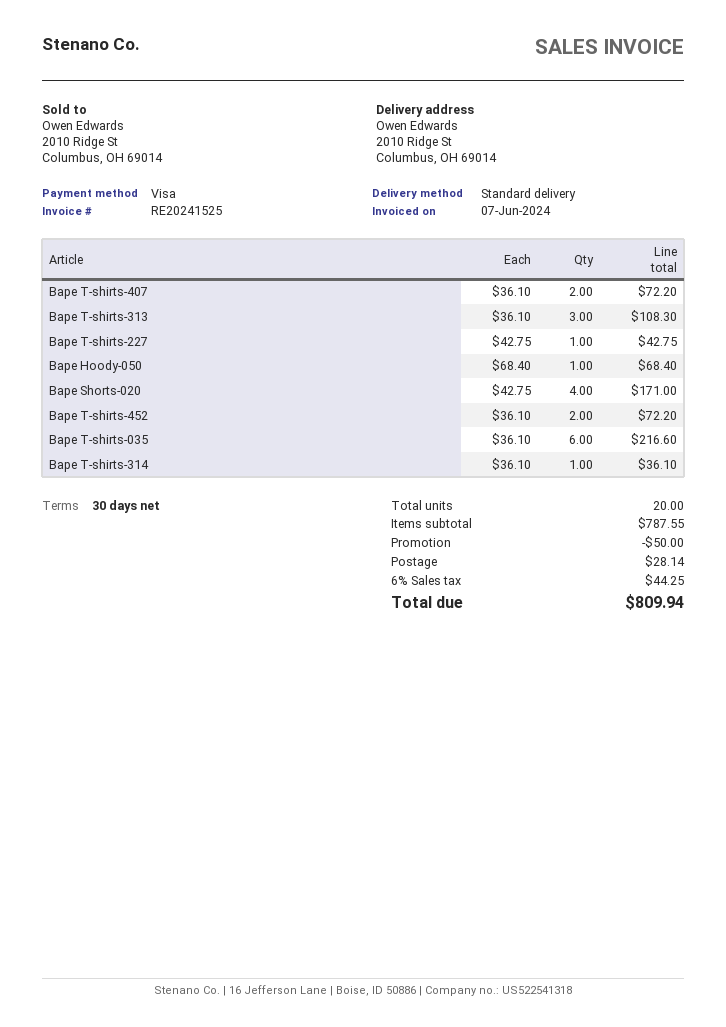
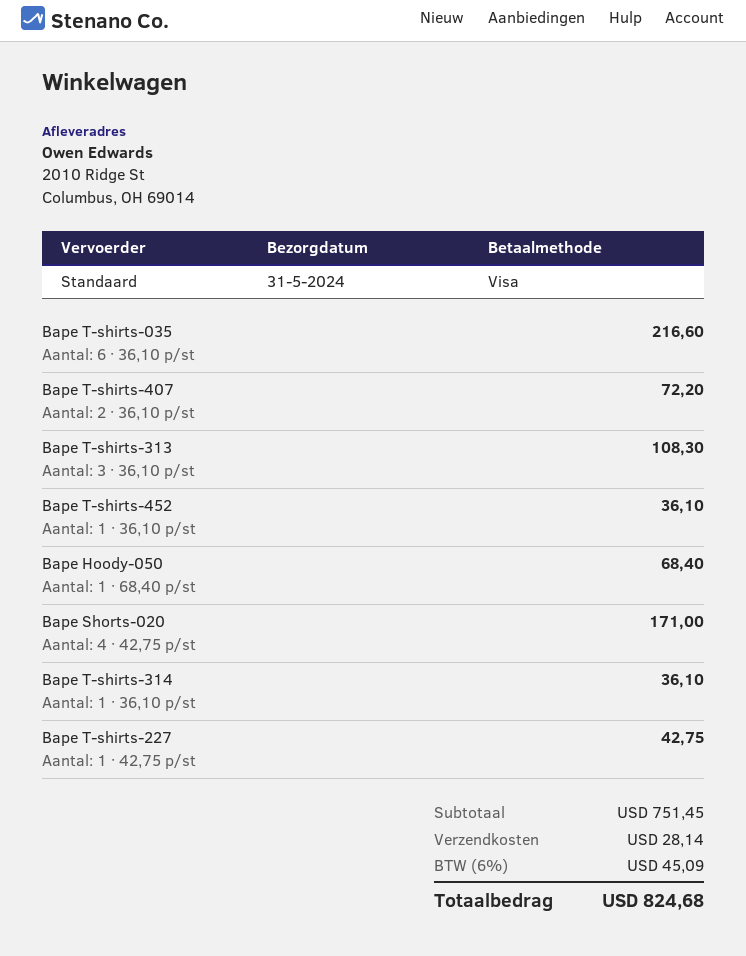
Bape T-shirts-452: 2 x 36.10 = 72.20 -> 1 x 36.10 = 36.10
subtotal: 787.55 -> 751.45
discount: 50.00 -> none
tax: 6% = 44.25 -> 6% = 45.09
total: 809.94 -> 824.68

